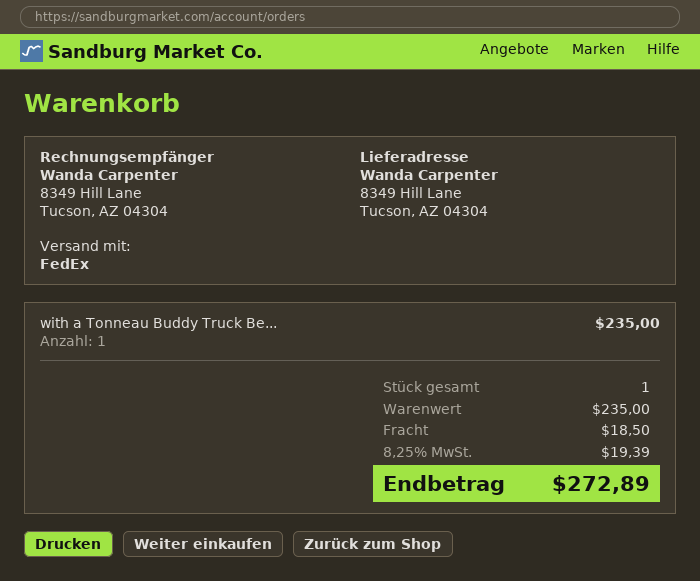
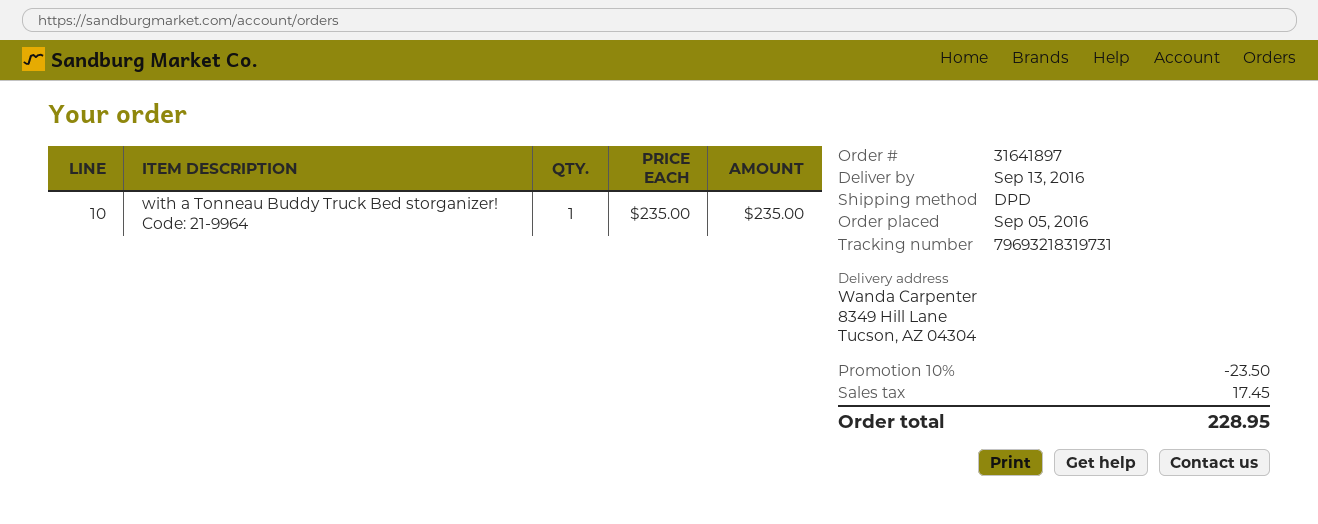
shipping method: FedEx -> DPD
discount: none -> 10% = 23.50
shipping: 18.50 -> none
tax: 19.39 -> 17.45
total: 272.89 -> 228.95

